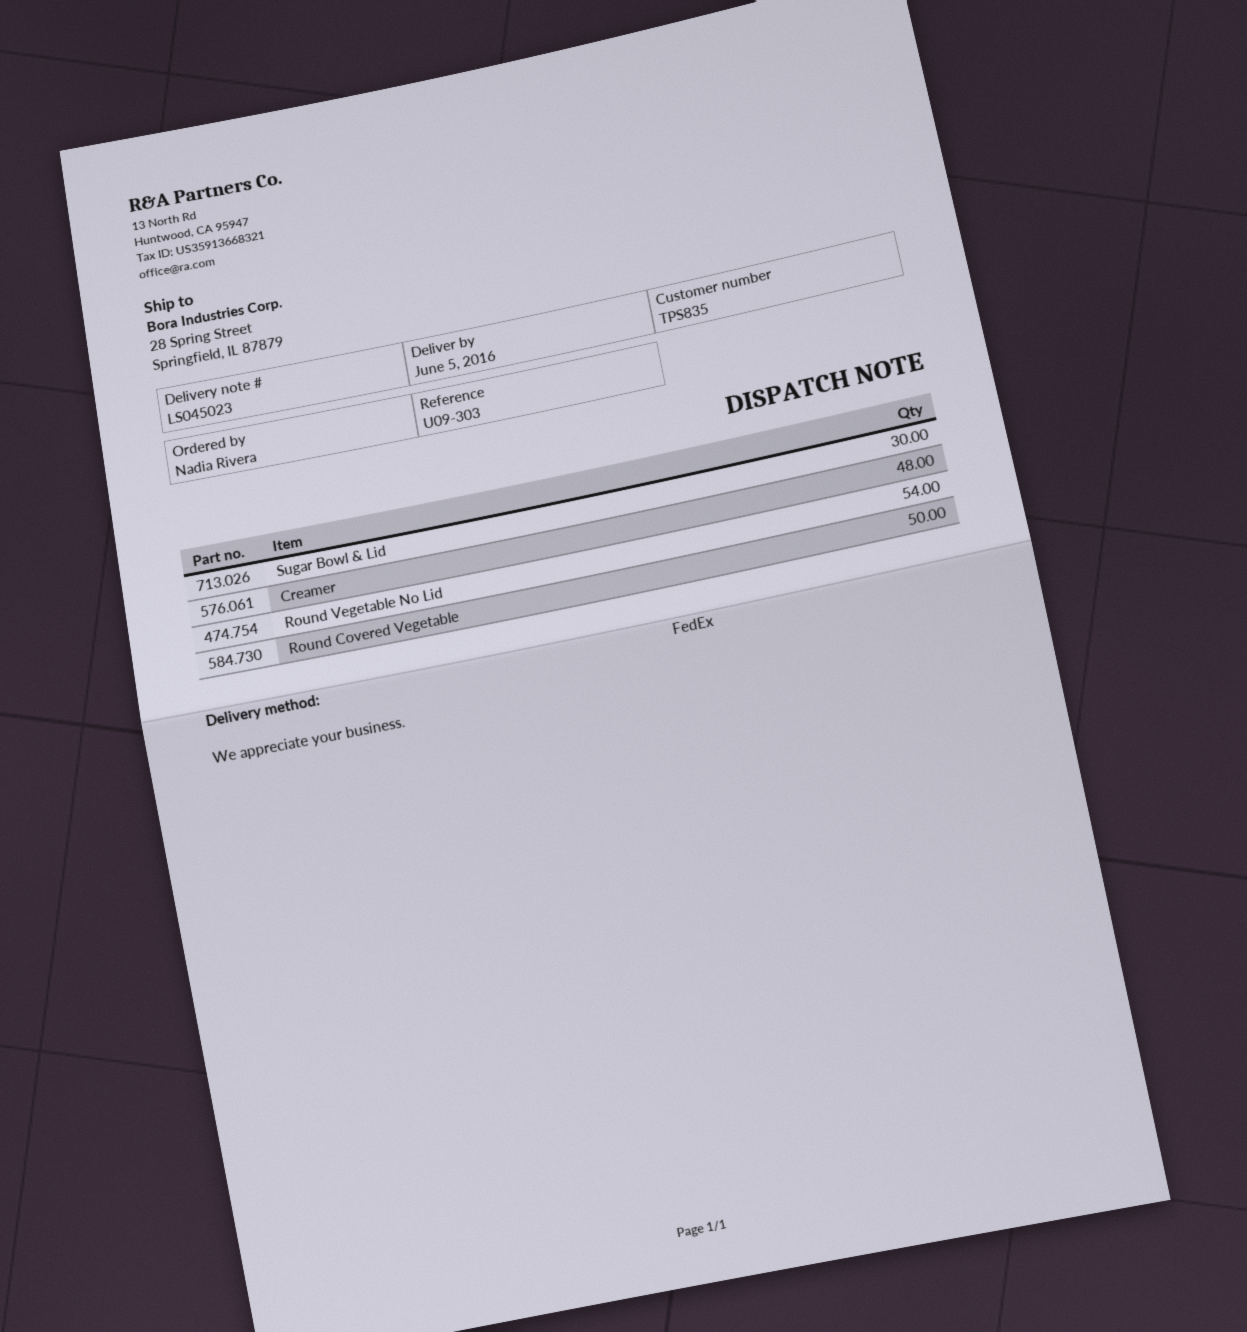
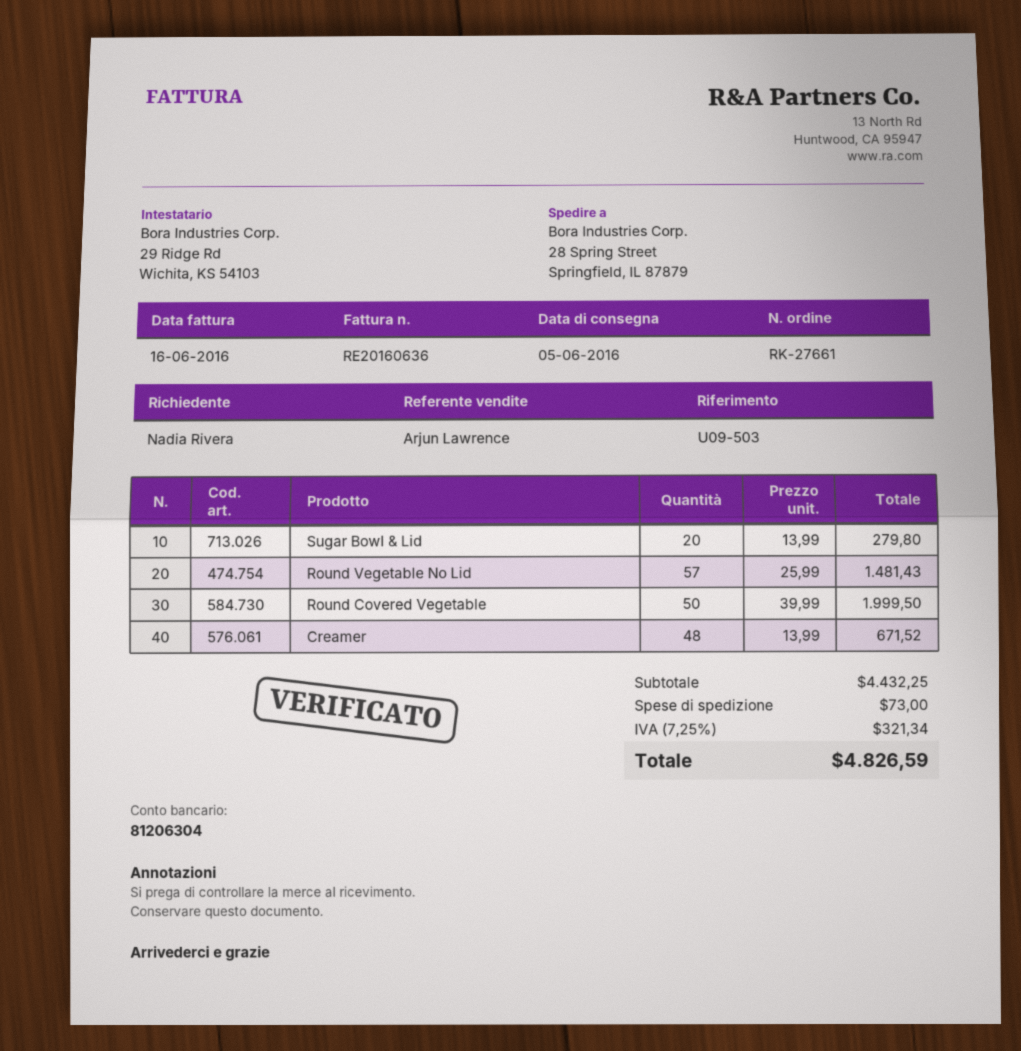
reference: U09-303 -> U09-503
Sugar Bowl & Lid: 30 -> 20
Round Vegetable No Lid: 54 -> 57

